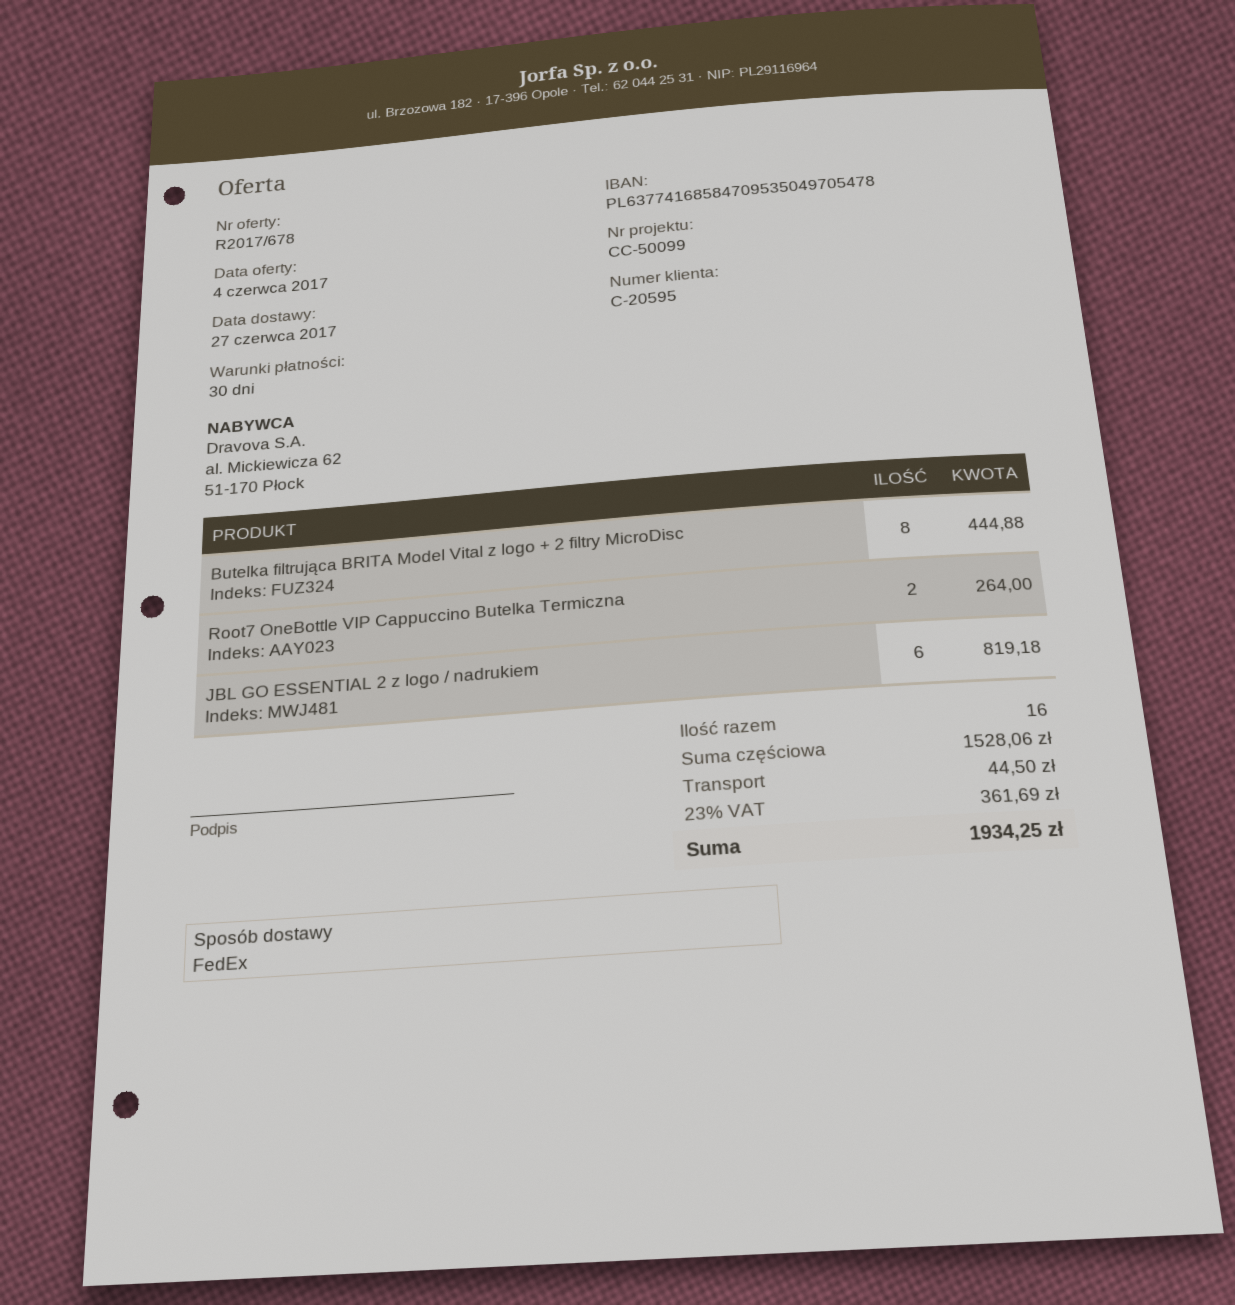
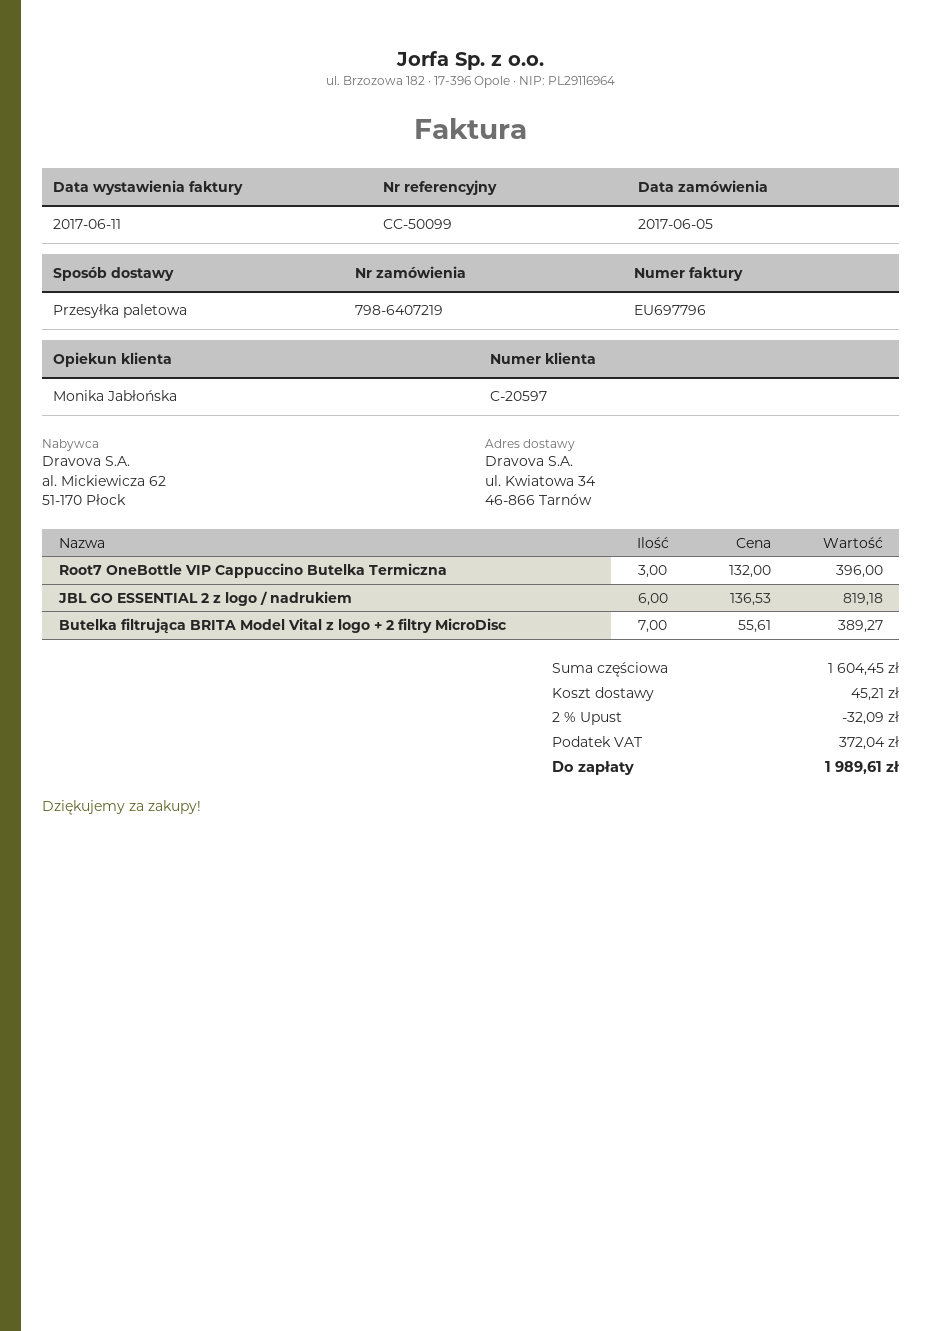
customer number: C-20595 -> C-20597
shipping method: FedEx -> pallet freight
Butelka filtrująca BRITA Model Vital z logo + 2 filtry MicroDisc: 8 for 444.88 -> 7 for 389.27
Root7 OneBottle VIP Cappuccino Butelka Termiczna: 2 for 264.00 -> 3 for 396.00
subtotal: 1528.06 -> 1604.45
discount: none -> 2% = 32.09
shipping: 44.50 -> 45.21
tax: 361.69 -> 372.04
total: 1934.25 -> 1989.61

